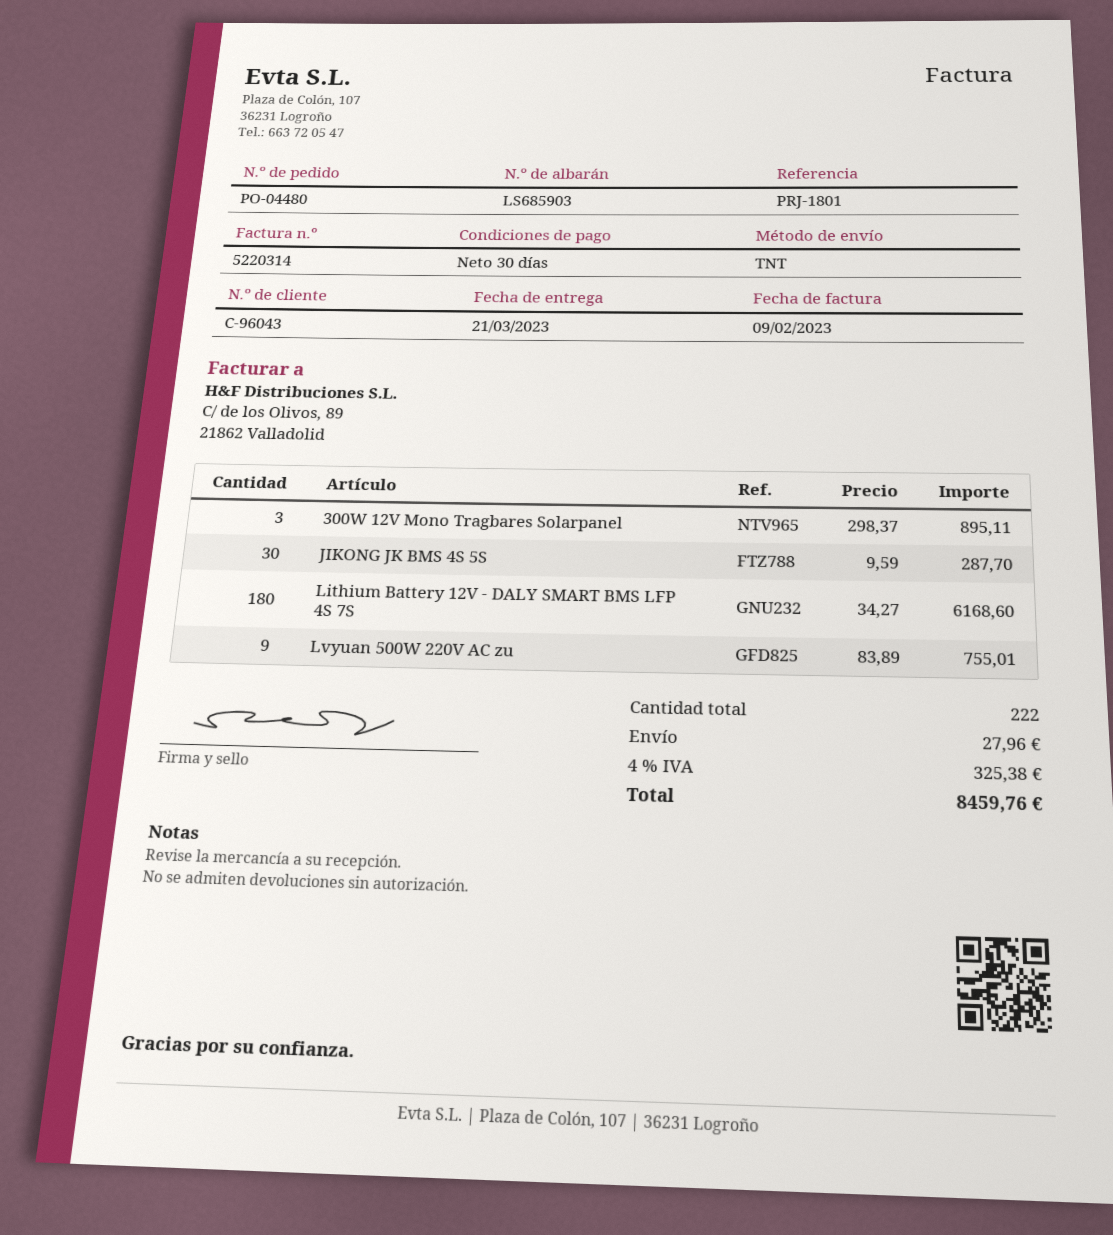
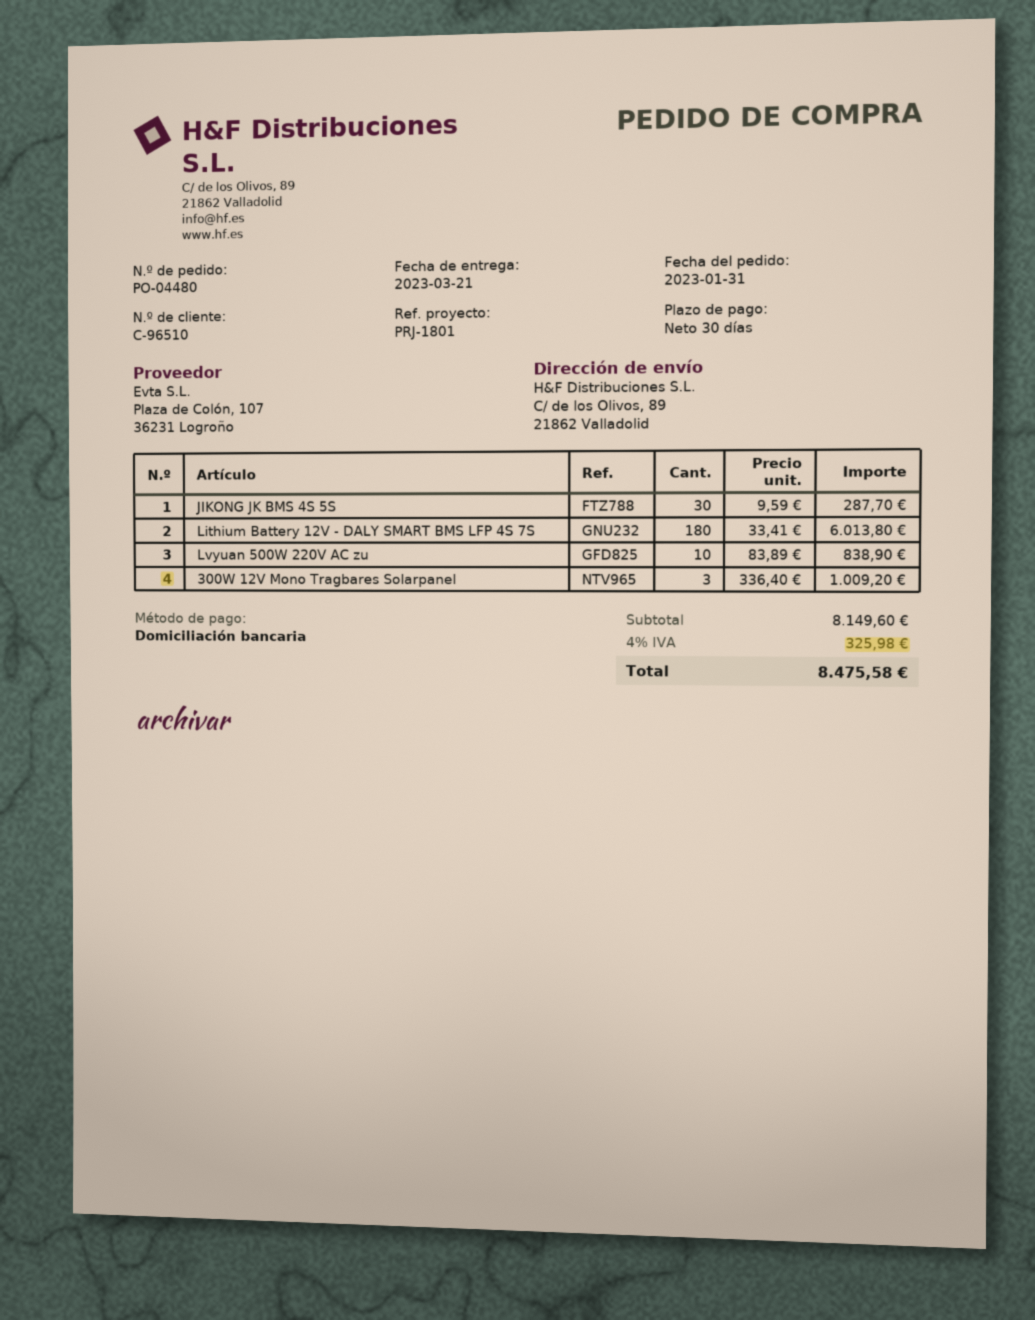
customer number: C-96043 -> C-96510
300W 12V Mono Tragbares Solarpanel: 3 x 298.37 = 895.11 -> 3 x 336.40 = 1009.20
Lithium Battery 12V - DALY SMART BMS LFP 4S 7S: 180 x 34.27 = 6168.60 -> 180 x 33.41 = 6013.80
Lvyuan 500W 220V AC zu: 9 x 83.89 = 755.01 -> 10 x 83.89 = 838.90
shipping: 27.96 -> none
tax: 4% = 325.38 -> 4% = 325.98
total: 8459.76 -> 8475.58

